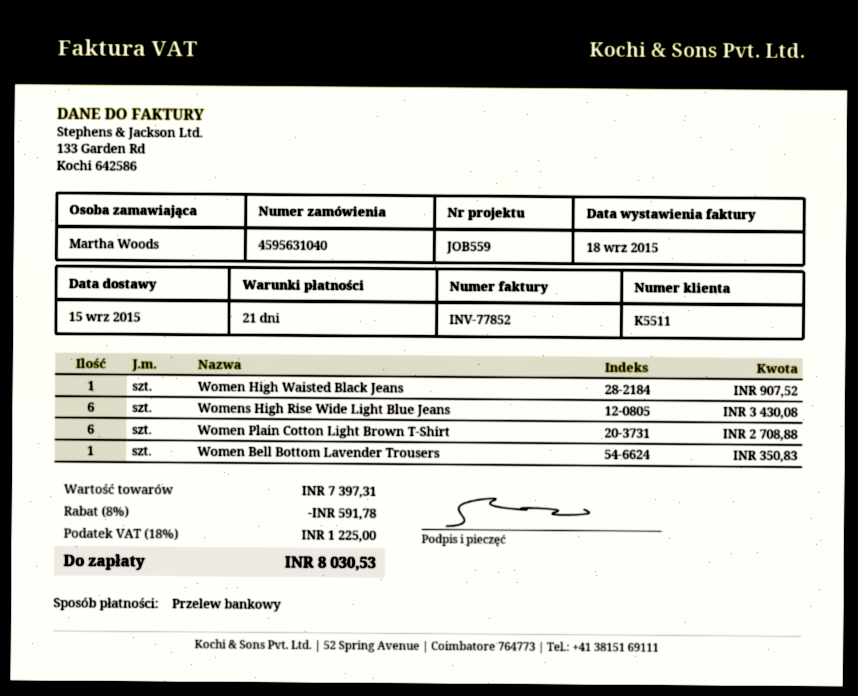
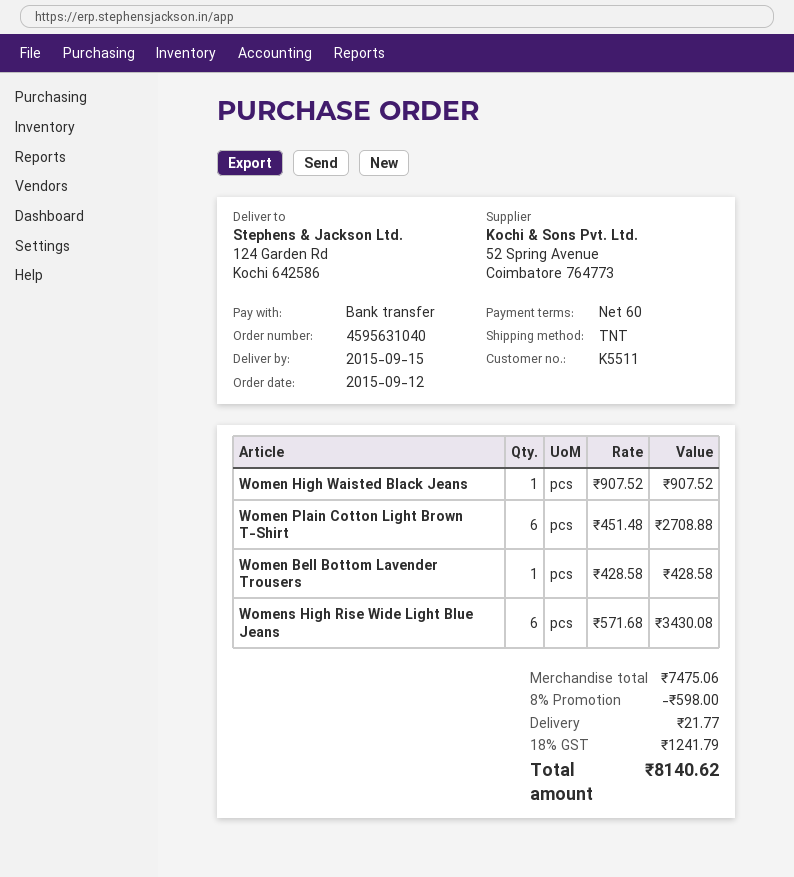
payment terms: 21 days -> 60 days
Women Bell Bottom Lavender Trousers: 1 for 350.83 -> 1 for 428.58
subtotal: 7397.31 -> 7475.06
discount: 8% = 591.78 -> 8% = 598.00
shipping: none -> 21.77
tax: 18% = 1225.00 -> 18% = 1241.79
total: 8030.53 -> 8140.62

